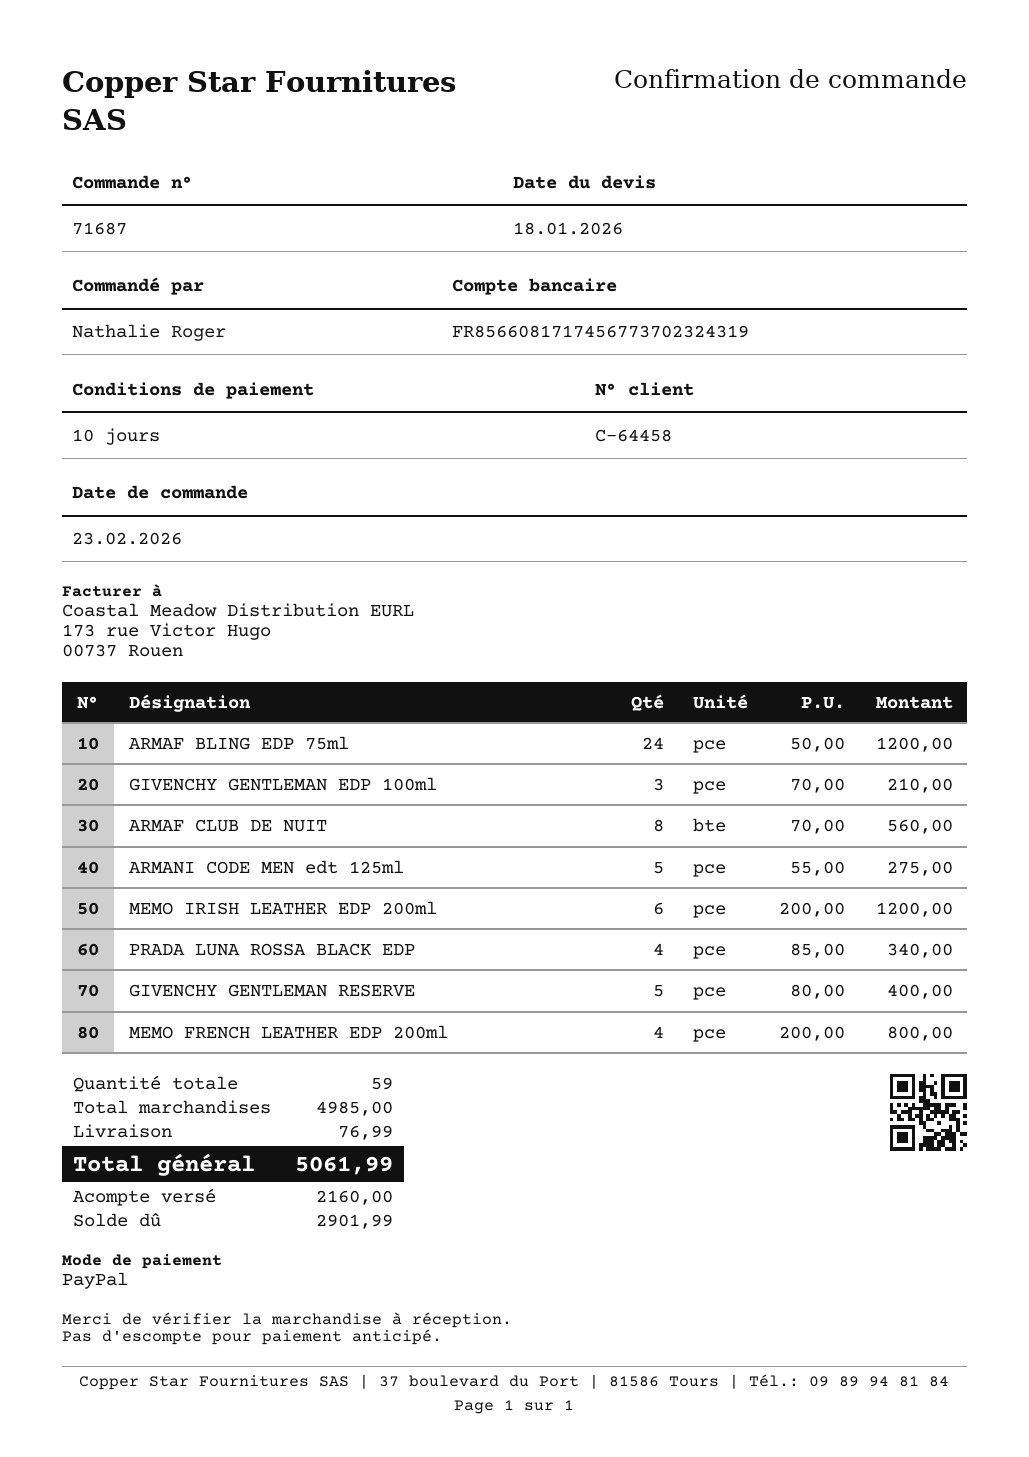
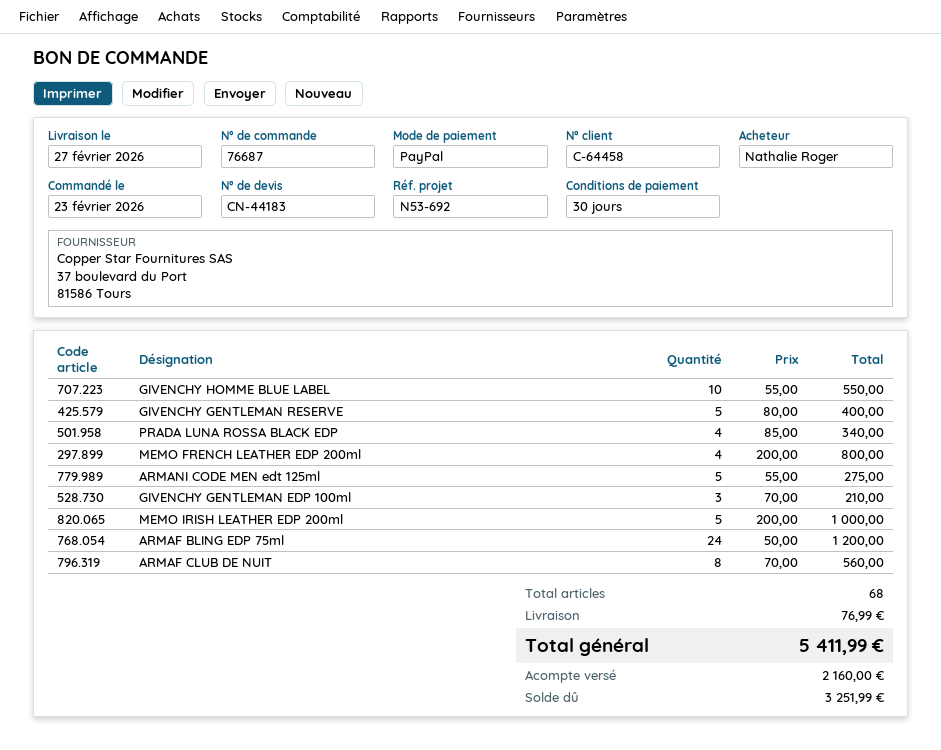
order number: 71687 -> 76687
payment terms: 10 days -> 30 days
MEMO IRISH LEATHER EDP 200ml: 6 x 200.00 = 1200.00 -> 5 x 200.00 = 1000.00
GIVENCHY HOMME BLUE LABEL: none -> 10 x 55.00 = 550.00
total quantity: 59 -> 68
total: 5061.99 -> 5411.99
balance: 2901.99 -> 3251.99

